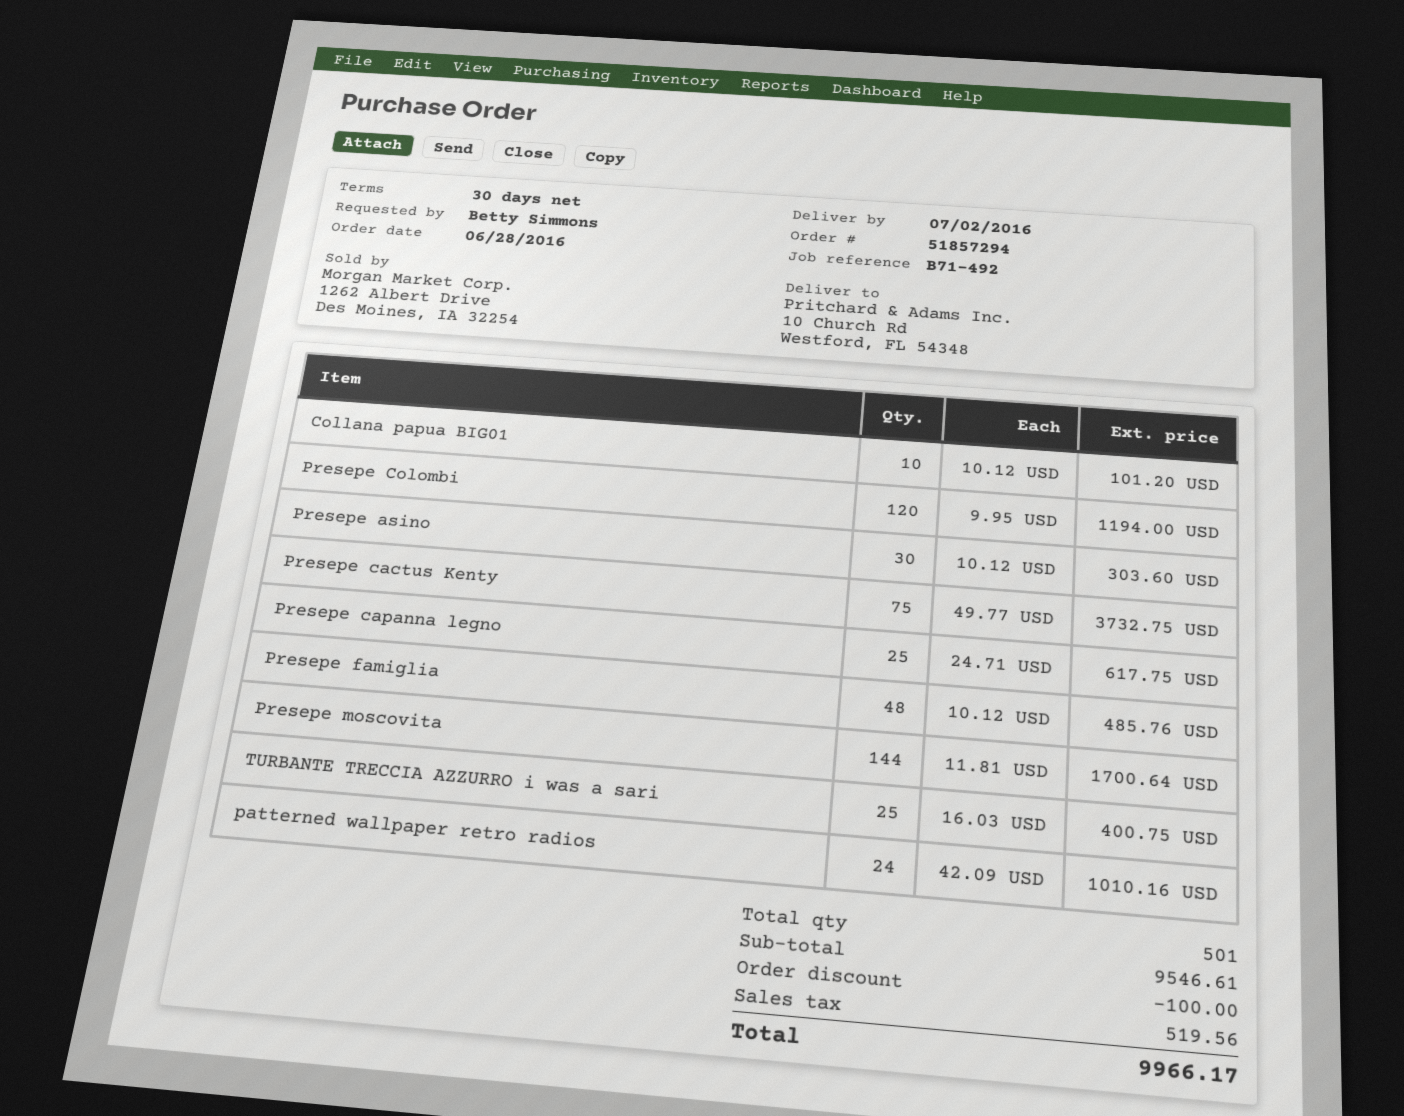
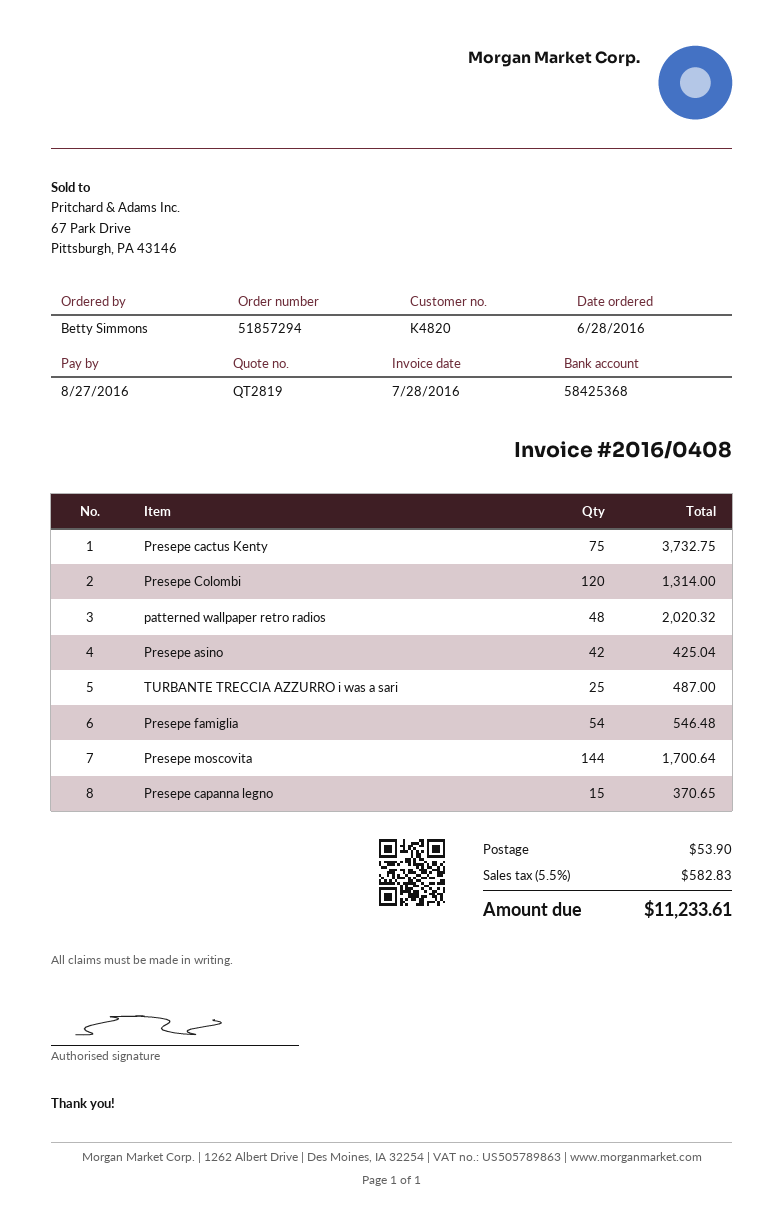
Collana papua BIG01: 10 for 101.20 -> none
Presepe Colombi: 120 for 1194.00 -> 120 for 1314.00
Presepe asino: 30 for 303.60 -> 42 for 425.04
Presepe capanna legno: 25 for 617.75 -> 15 for 370.65
Presepe famiglia: 48 for 485.76 -> 54 for 546.48
TURBANTE TRECCIA AZZURRO i was a sari: 25 for 400.75 -> 25 for 487.00
patterned wallpaper retro radios: 24 for 1010.16 -> 48 for 2020.32
discount: 100.00 -> none
shipping: none -> 53.90
tax: 519.56 -> 582.83
total: 9966.17 -> 11233.61

